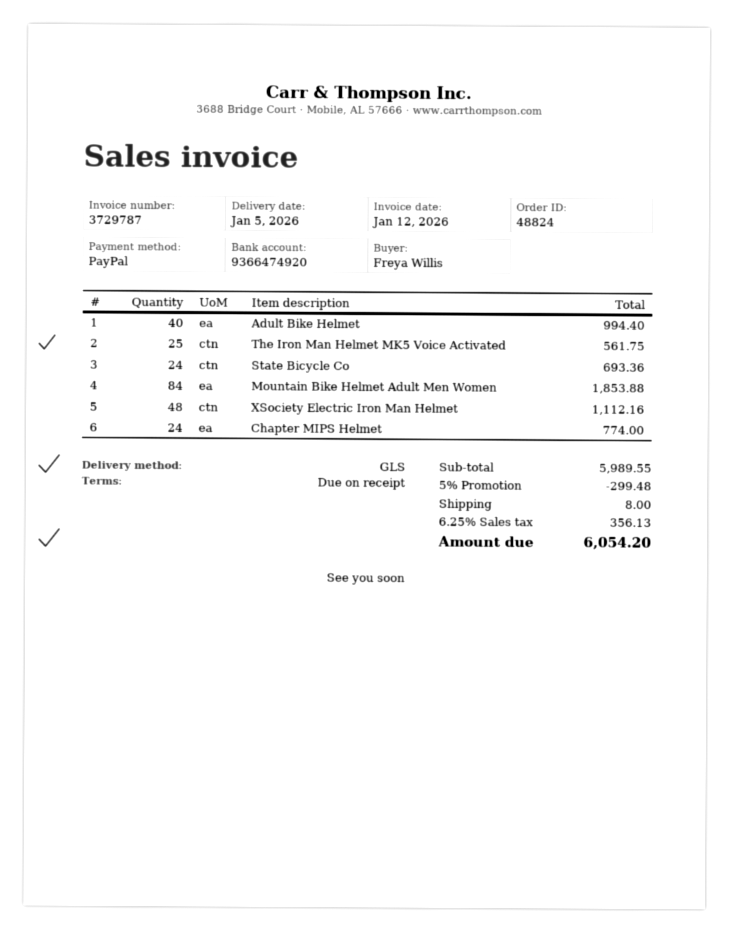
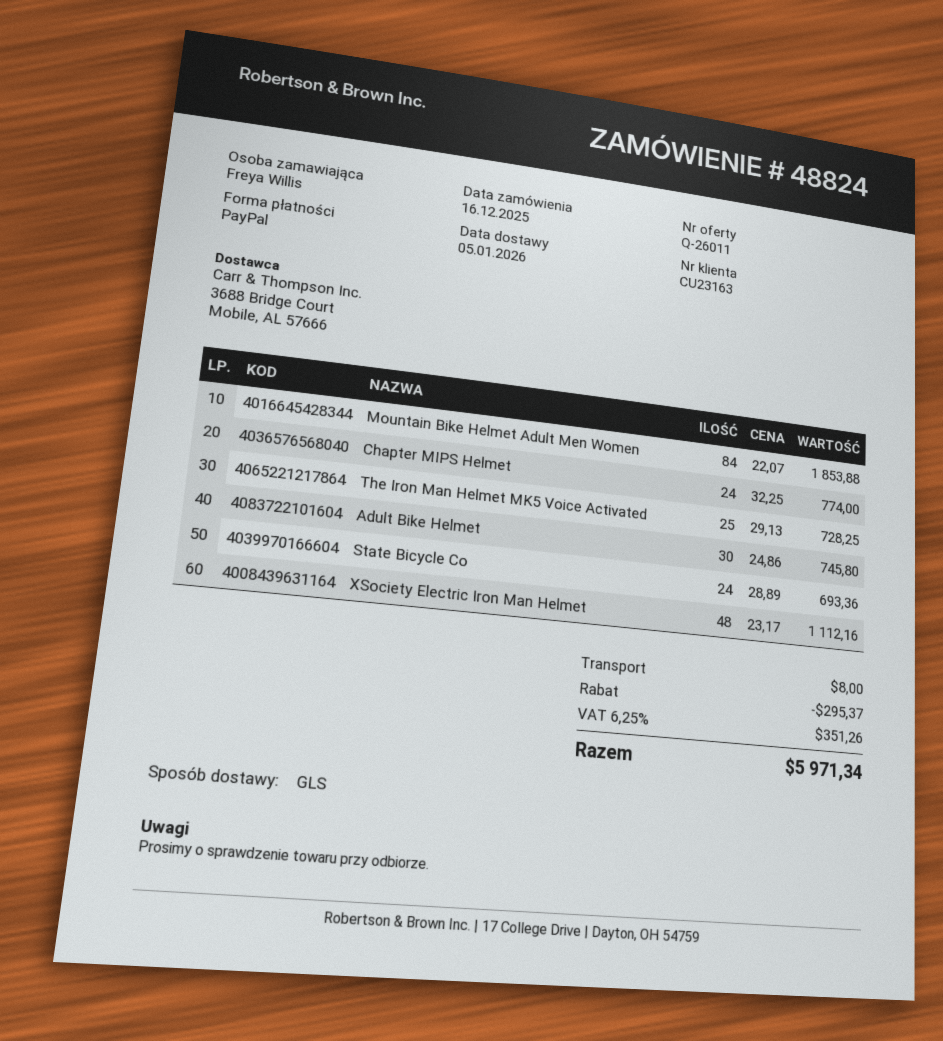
Adult Bike Helmet: 40 for 994.40 -> 30 for 745.80
The Iron Man Helmet MK5 Voice Activated: 25 for 561.75 -> 25 for 728.25
discount: 299.48 -> 295.37
tax: 6.25% = 356.13 -> 6.25% = 351.26
total: 6054.20 -> 5971.34

